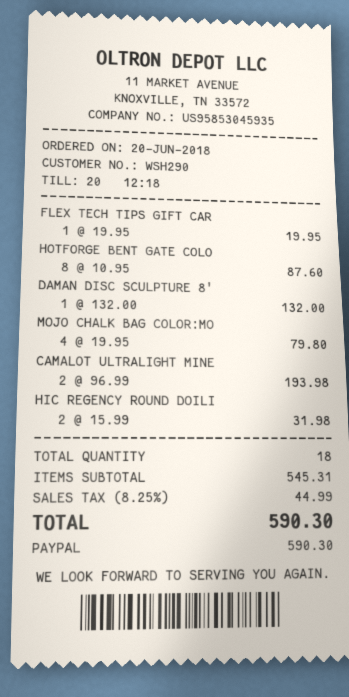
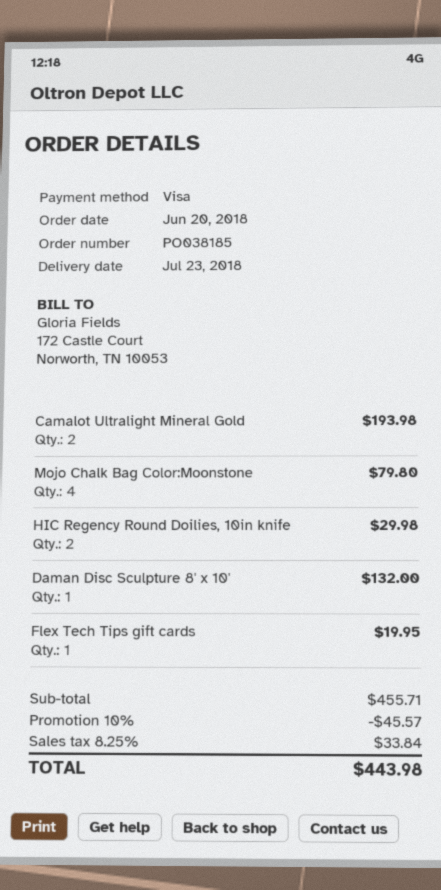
payment method: PayPal -> Visa
HOTFORGE BENT GATE COLO: 8 for 87.60 -> none
HIC REGENCY ROUND DOILI: 2 for 31.98 -> 2 for 29.98
subtotal: 545.31 -> 455.71
discount: none -> 10% = 45.57
tax: 8.25% = 44.99 -> 8.25% = 33.84
total: 590.30 -> 443.98

